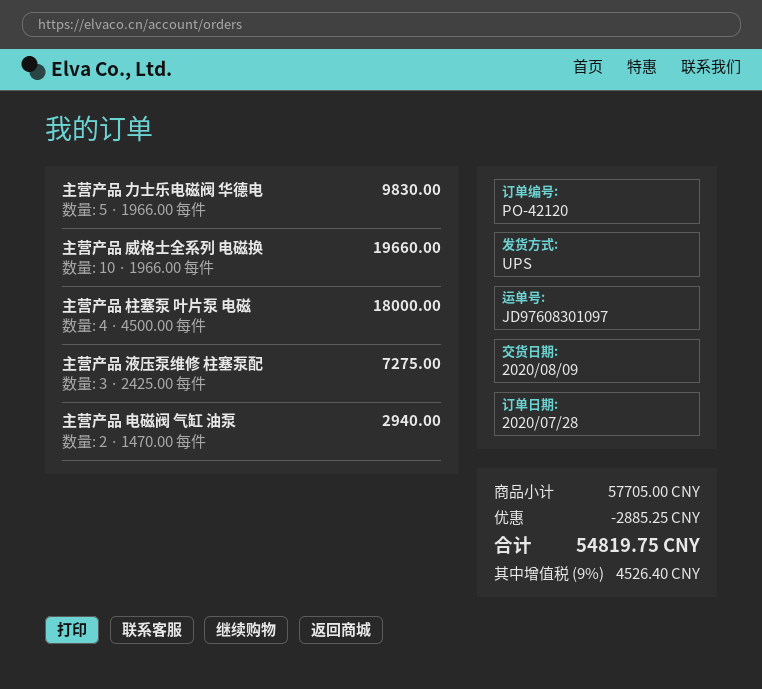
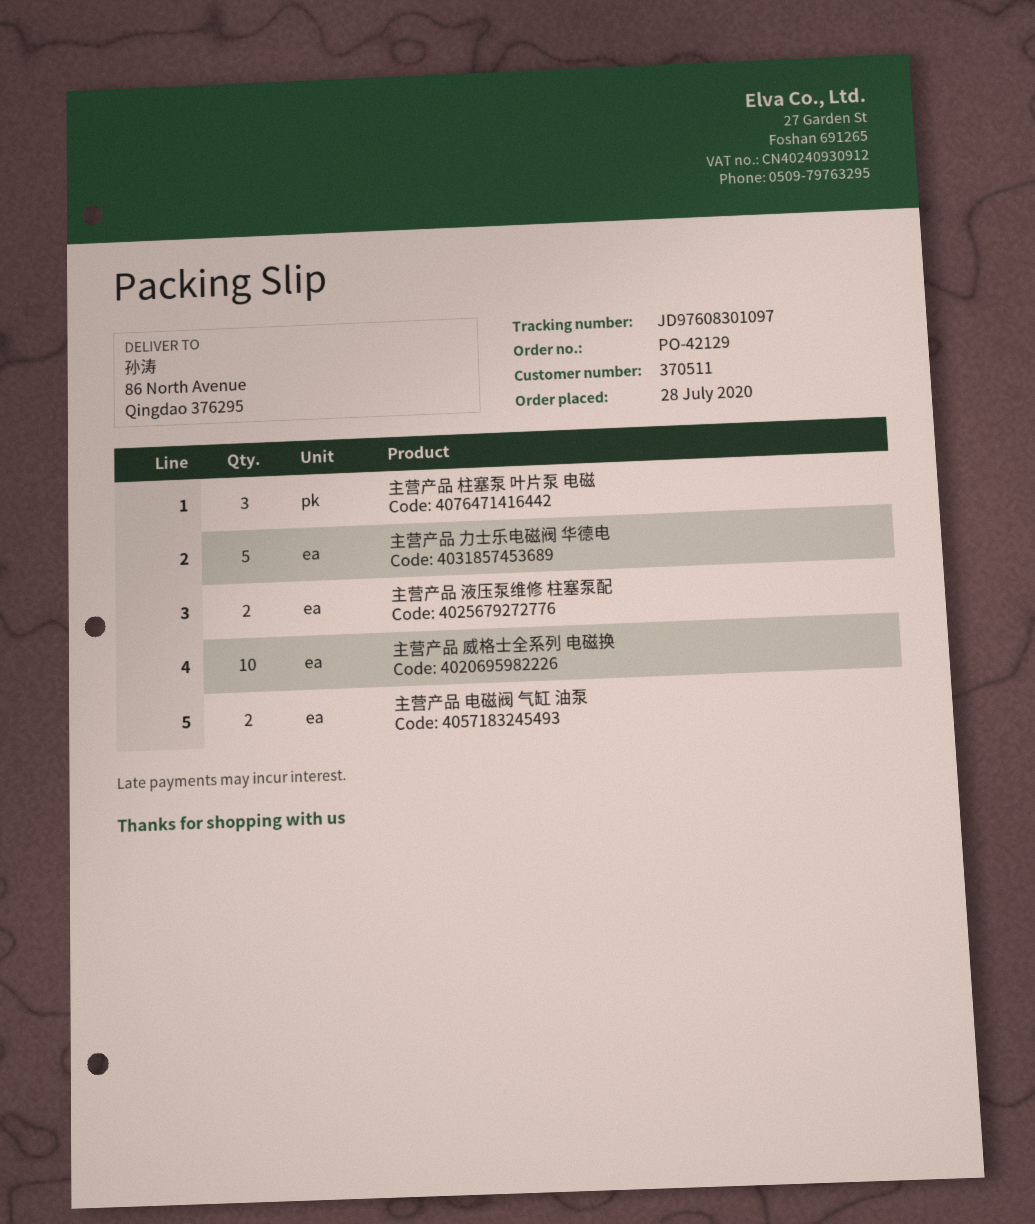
order number: PO-42120 -> PO-42129
主营产品 柱塞泵 叶片泵 电磁: 4 -> 3
主营产品 液压泵维修 柱塞泵配: 3 -> 2

